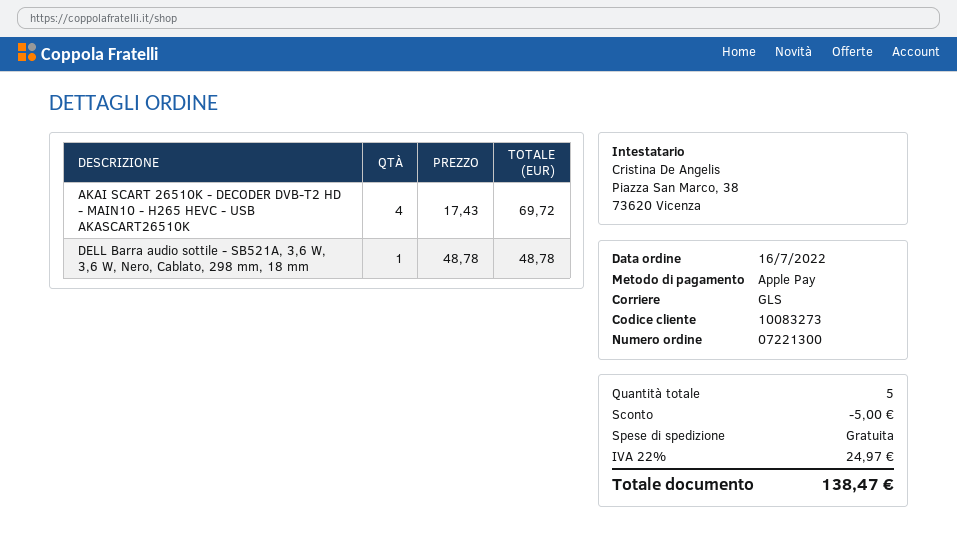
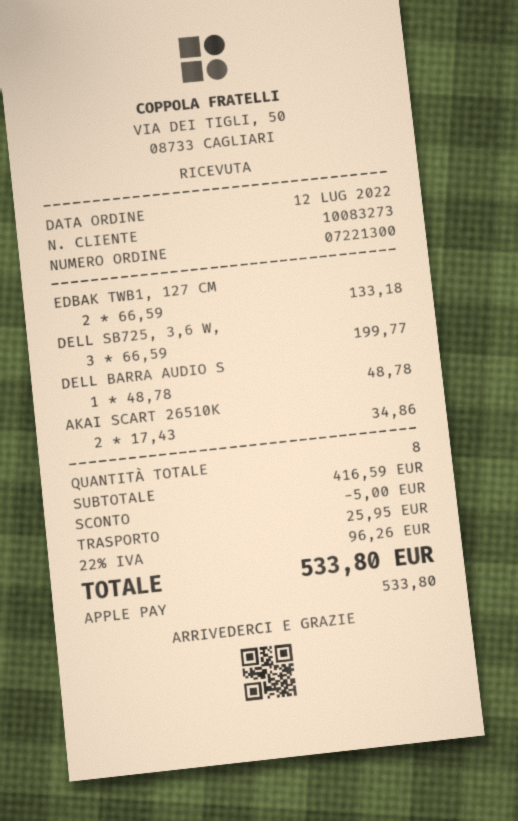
order date: 2022-07-16 -> 2022-07-12
AKAI SCART 26510K - DECODER DVB-T2 HD - MAIN10 - H265 HEVC - USB AKASCART26510K: 4 x 17.43 = 69.72 -> 2 x 17.43 = 34.86
EDBAK TWB1, 127 CM: none -> 2 x 66.59 = 133.18
DELL SB725, 3,6 W,: none -> 3 x 66.59 = 199.77
total quantity: 5 -> 8
shipping: 0.00 -> 25.95
tax: 22% = 24.97 -> 22% = 96.26
total: 138.47 -> 533.80

